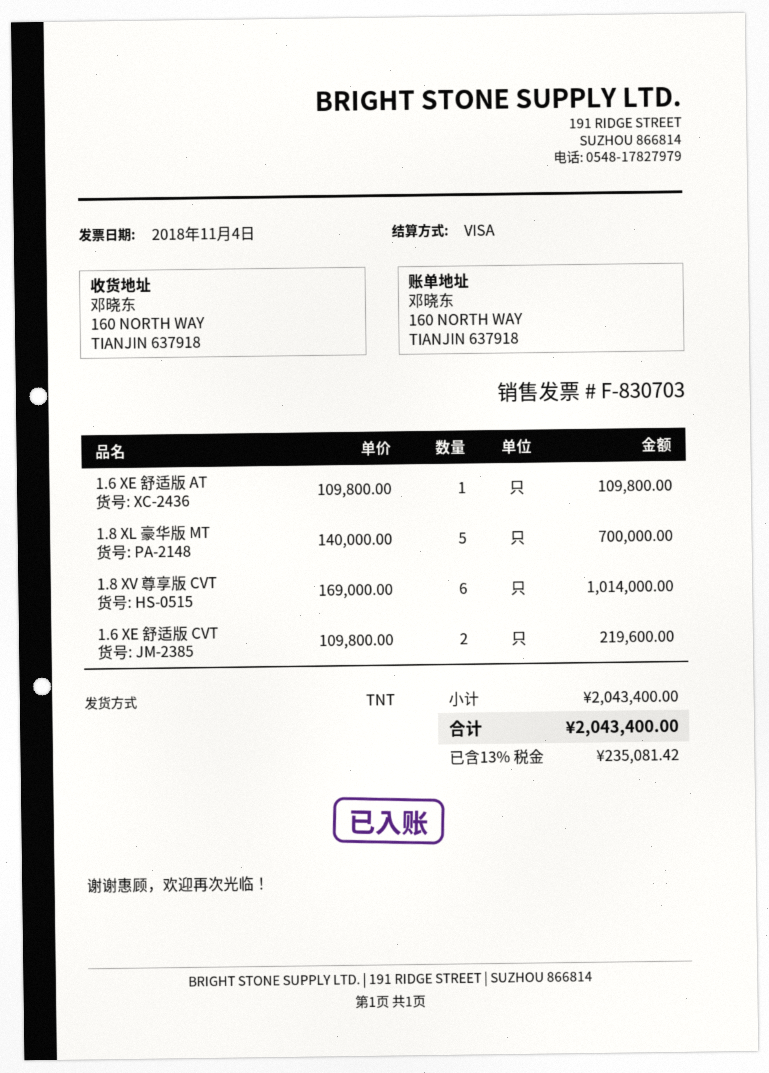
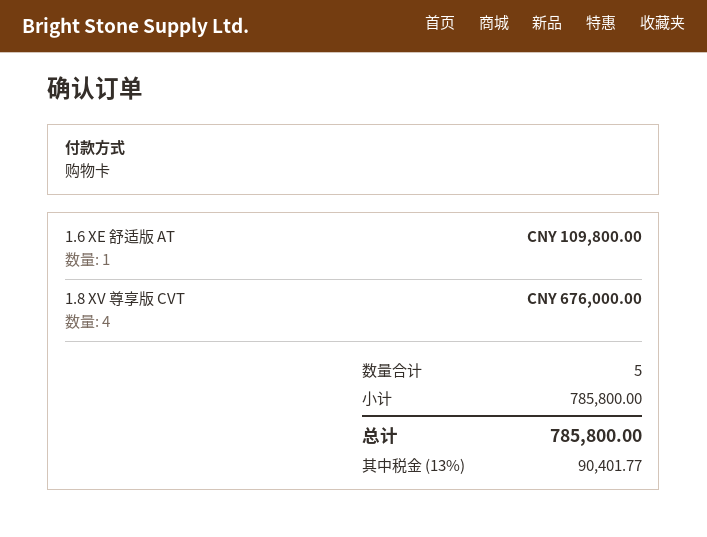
payment method: Visa -> gift card
1.8 XL 豪华版 MT: 5 for 700000.00 -> none
1.8 XV 尊享版 CVT: 6 for 1014000.00 -> 4 for 676000.00
1.6 XE 舒适版 CVT: 2 for 219600.00 -> none
subtotal: 2043400.00 -> 785800.00
tax: 13% = 235081.42 -> 13% = 90401.77
total: 2043400.00 -> 785800.00

